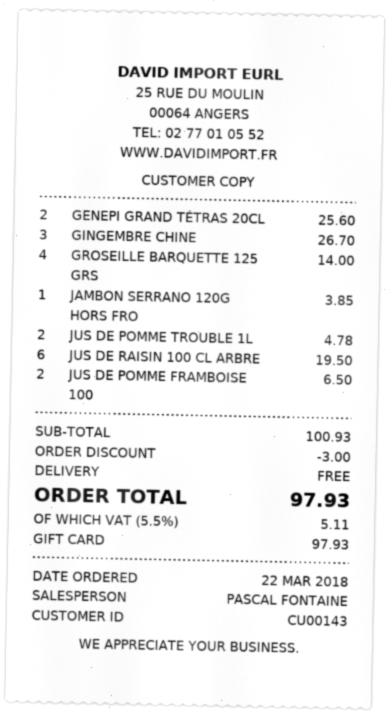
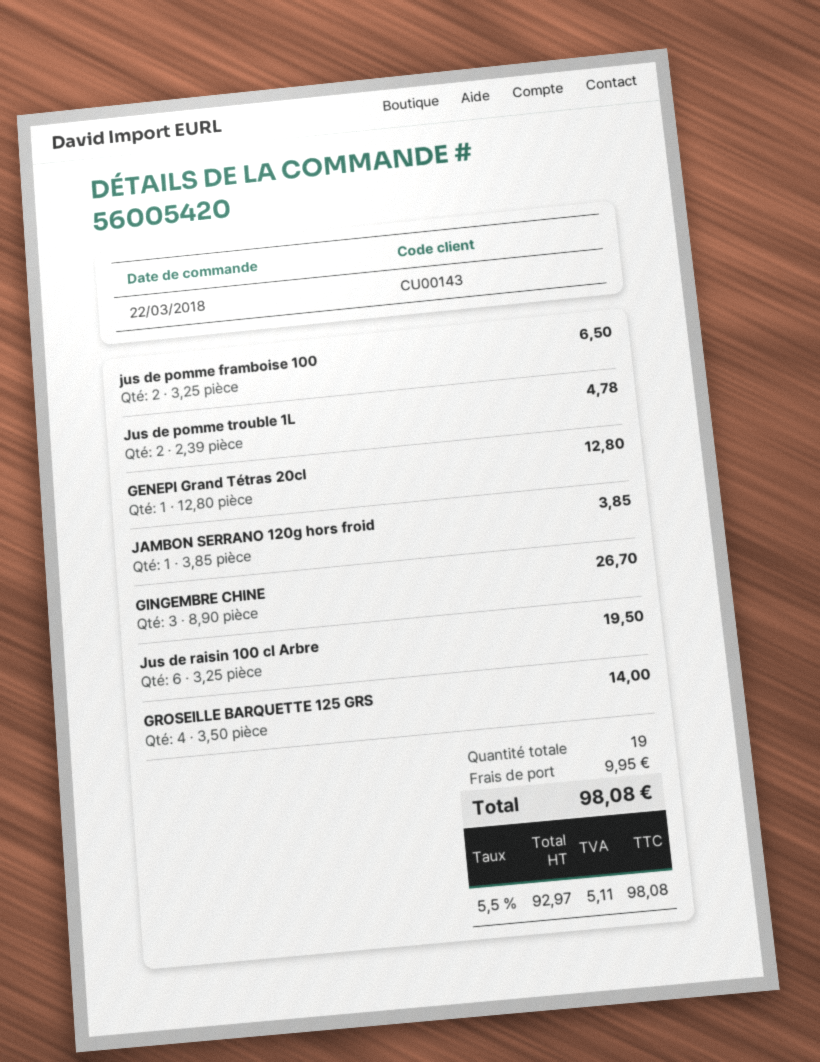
GENEPI GRAND TÉTRAS 20CL: 2 for 25.60 -> 1 for 12.80
discount: 3.00 -> none
shipping: 0.00 -> 9.95
total: 97.93 -> 98.08

